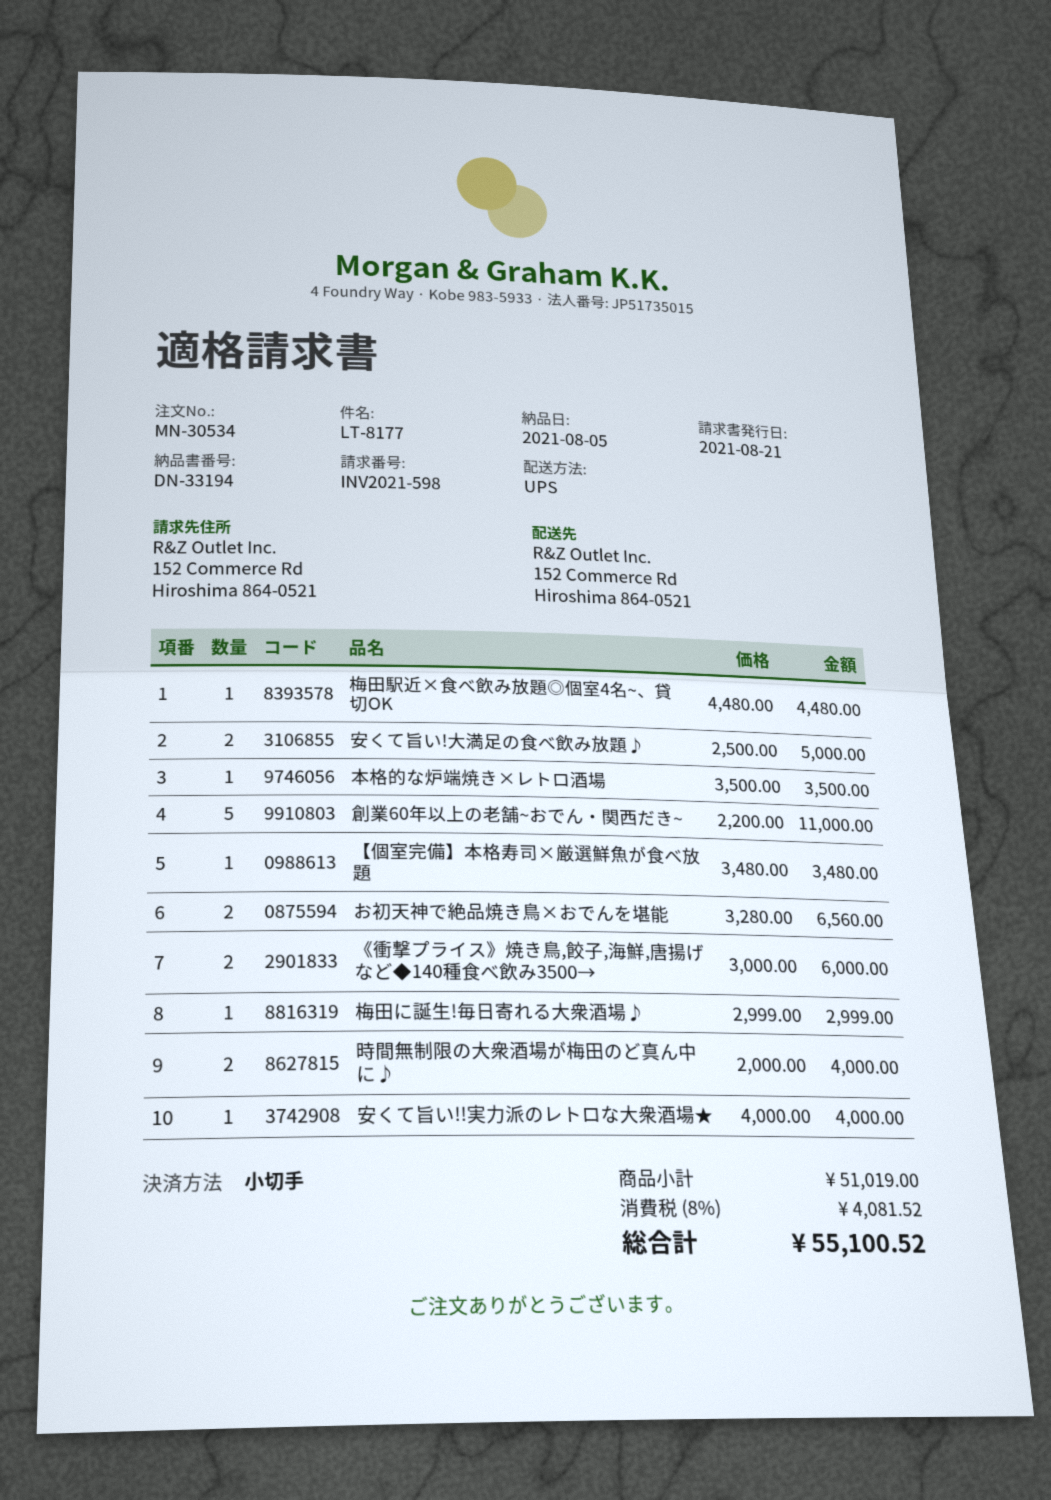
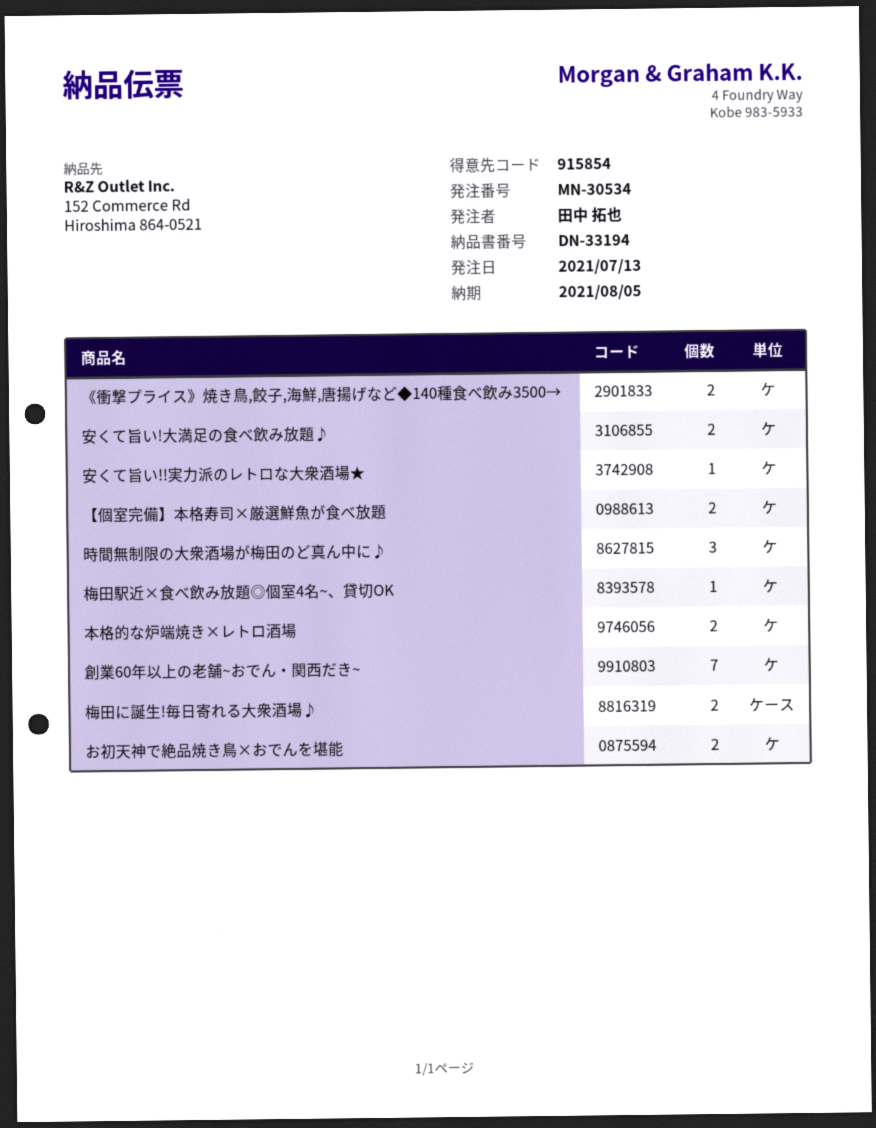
本格的な炉端焼き×レトロ酒場: 1 -> 2
創業60年以上の老舗~おでん・関西だき~: 5 -> 7
【個室完備】本格寿司×厳選鮮魚が食べ放題: 1 -> 2
梅田に誕生!毎日寄れる大衆酒場♪: 1 -> 2
時間無制限の大衆酒場が梅田のど真ん中に♪: 2 -> 3

